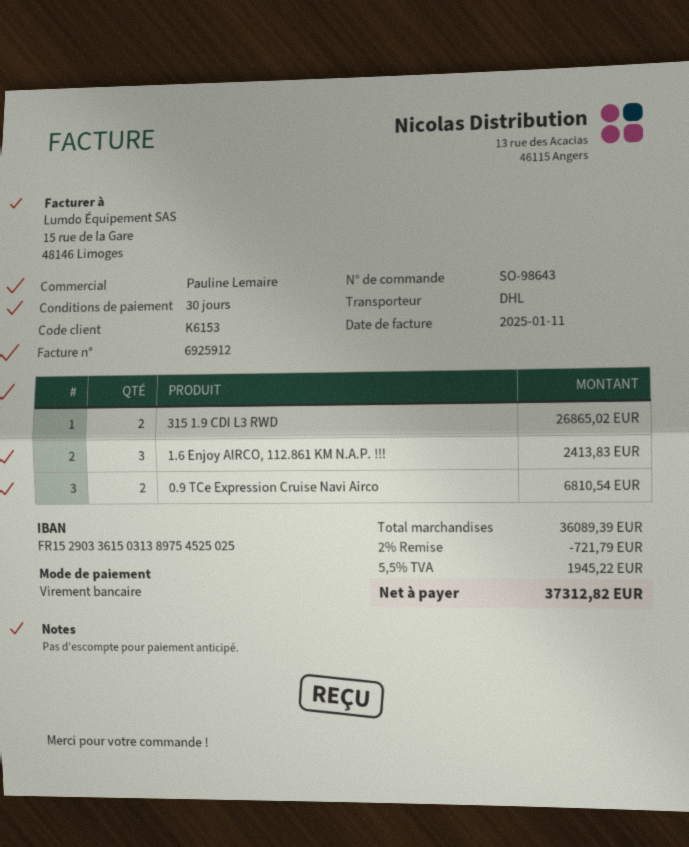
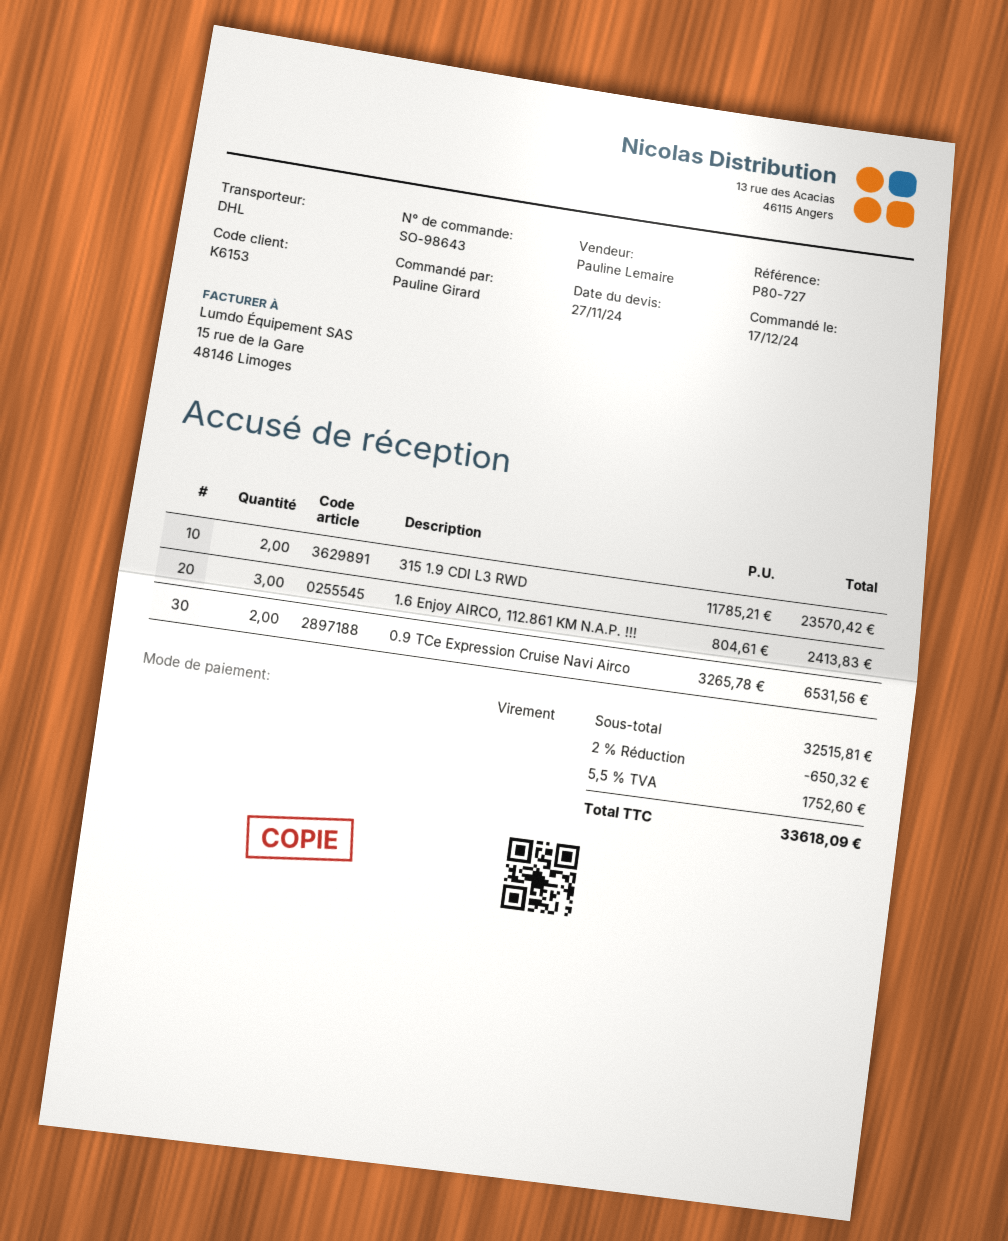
315 1.9 CDI L3 RWD: 2 for 26865.02 -> 2 for 23570.42
0.9 TCe Expression Cruise Navi Airco: 2 for 6810.54 -> 2 for 6531.56
subtotal: 36089.39 -> 32515.81
discount: 2% = 721.79 -> 2% = 650.32
tax: 5.5% = 1945.22 -> 5.5% = 1752.60
total: 37312.82 -> 33618.09

